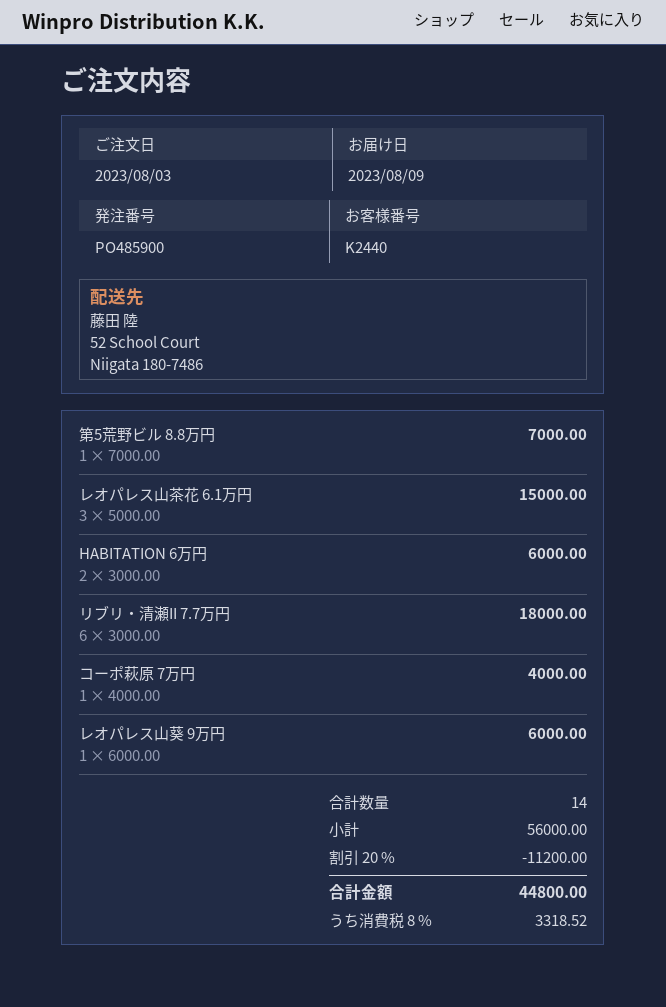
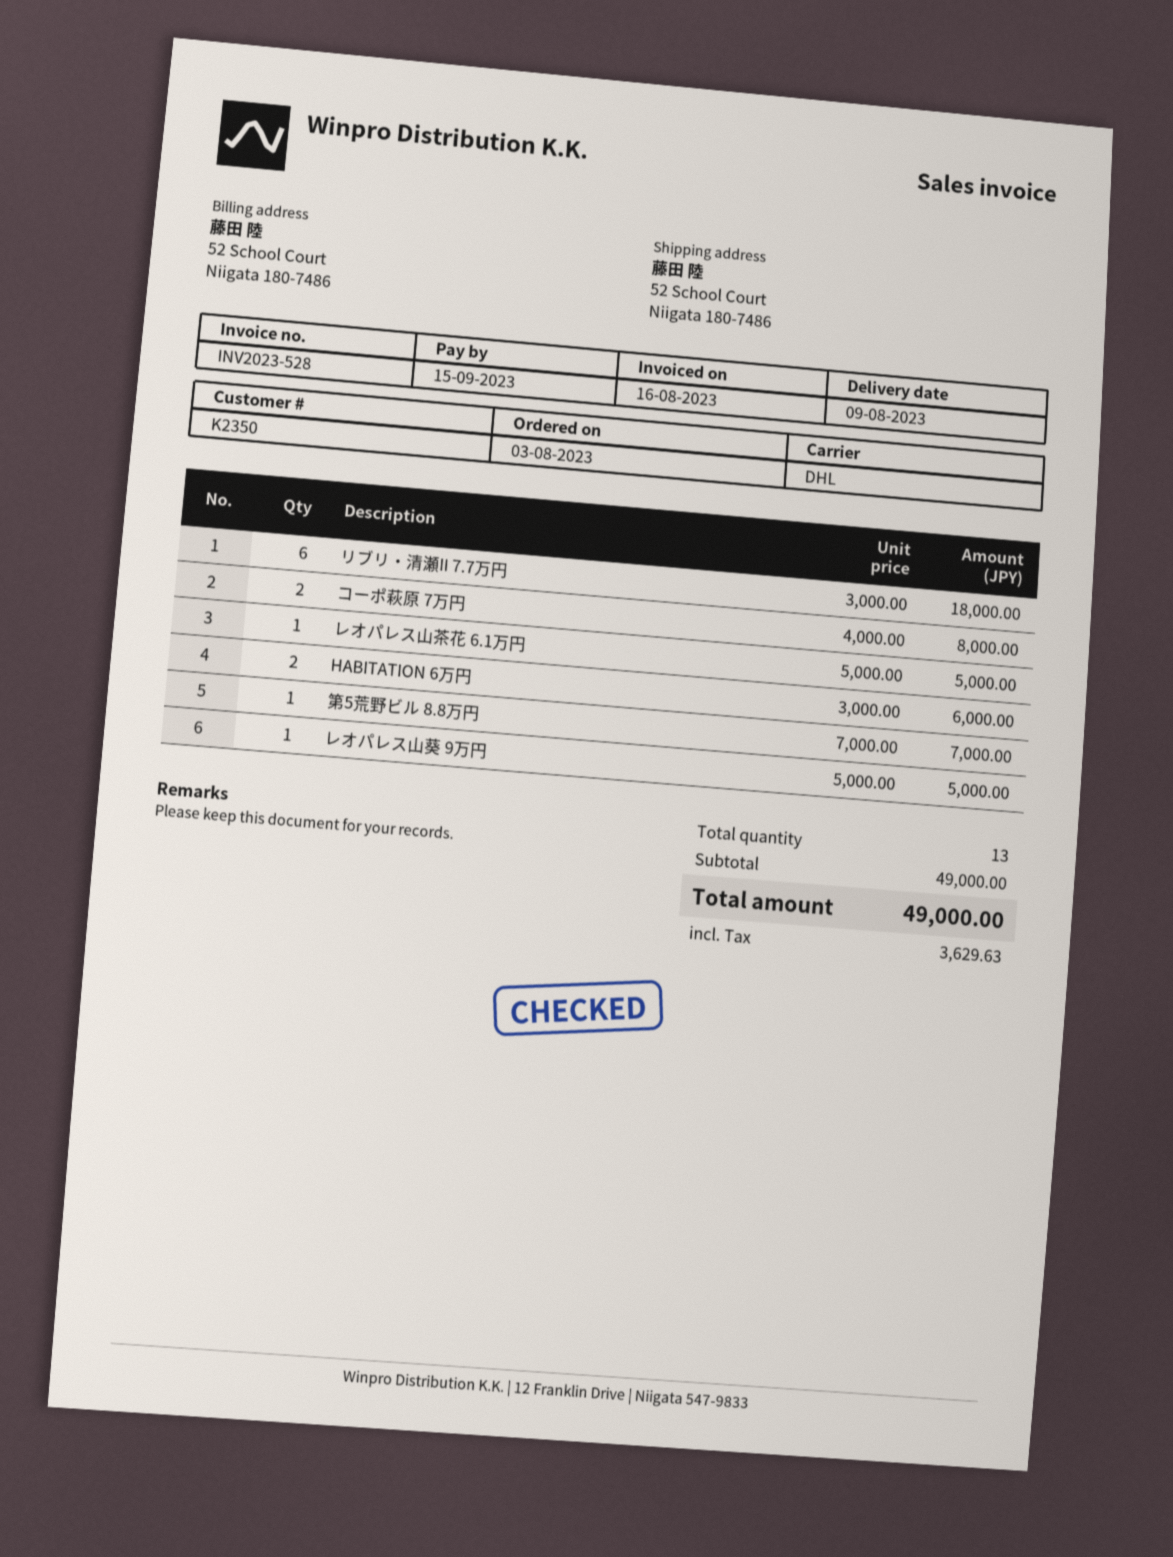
customer number: K2440 -> K2350
レオパレス山茶花 6.1万円: 3 x 5000.00 = 15000.00 -> 1 x 5000.00 = 5000.00
コーポ萩原 7万円: 1 x 4000.00 = 4000.00 -> 2 x 4000.00 = 8000.00
レオパレス山葵 9万円: 1 x 6000.00 = 6000.00 -> 1 x 5000.00 = 5000.00
total quantity: 14 -> 13
subtotal: 56000.00 -> 49000.00
discount: 20% = 11200.00 -> none
tax: 3318.52 -> 3629.63
total: 44800.00 -> 49000.00

